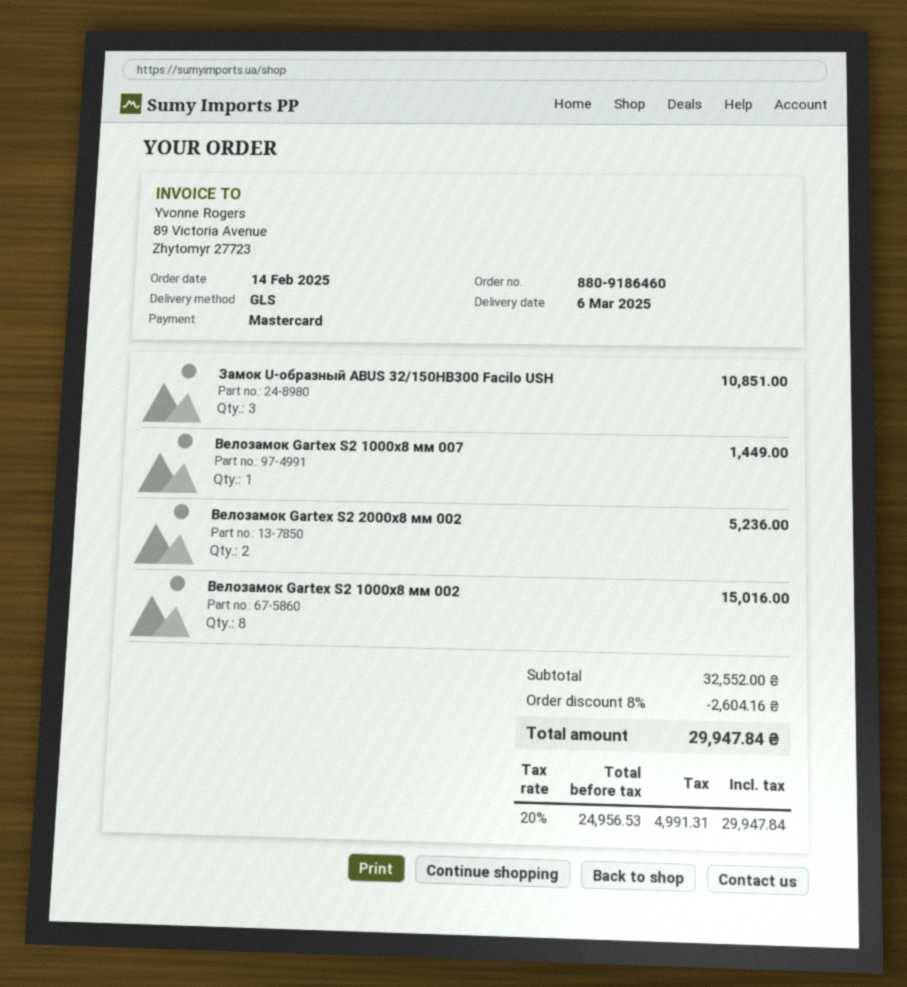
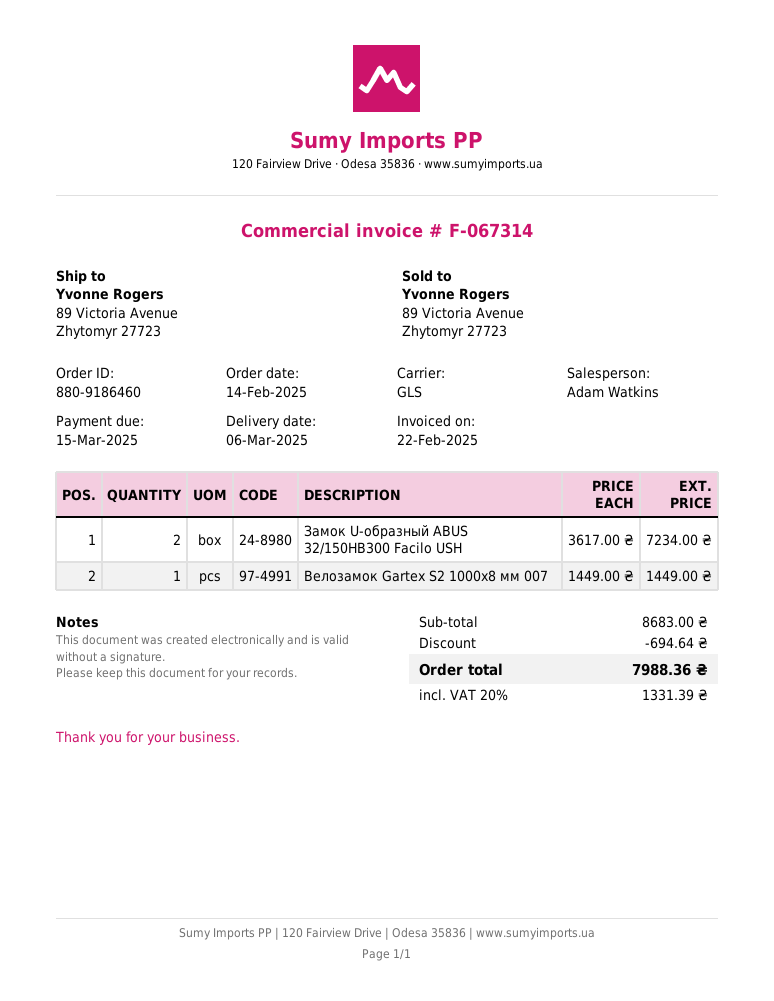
Замок U-образный ABUS 32/150HB300 Facilo USH: 3 for 10851.00 -> 2 for 7234.00
Велозамок Gartex S2 2000x8 мм 002: 2 for 5236.00 -> none
Велозамок Gartex S2 1000x8 мм 002: 8 for 15016.00 -> none
subtotal: 32552.00 -> 8683.00
discount: 2604.16 -> 694.64
tax: 20% = 4991.31 -> 20% = 1331.39
total: 29947.84 -> 7988.36

